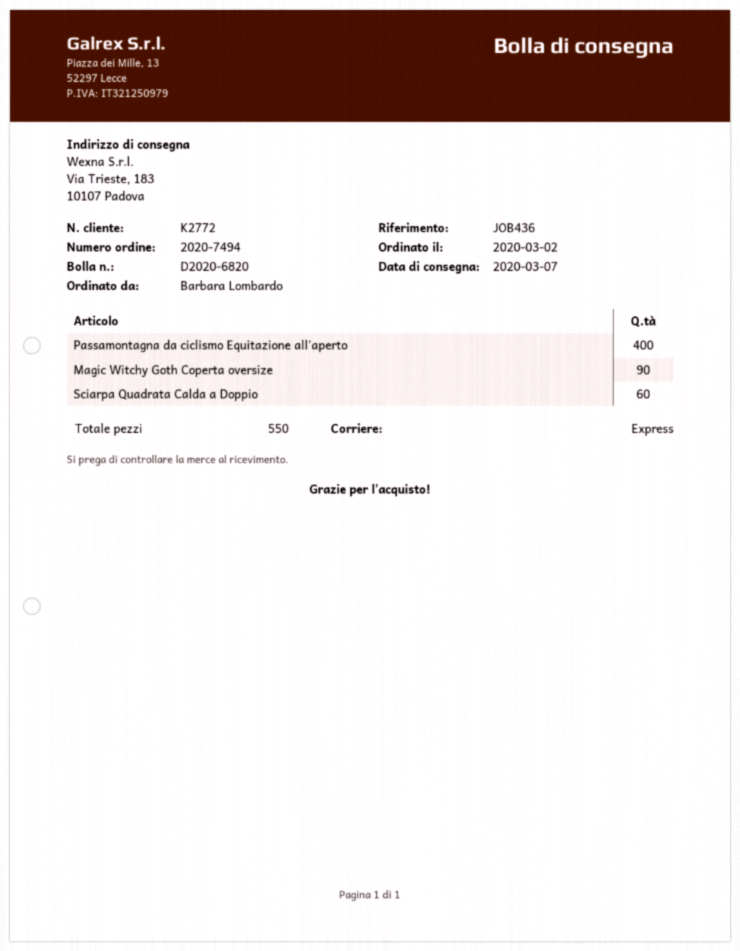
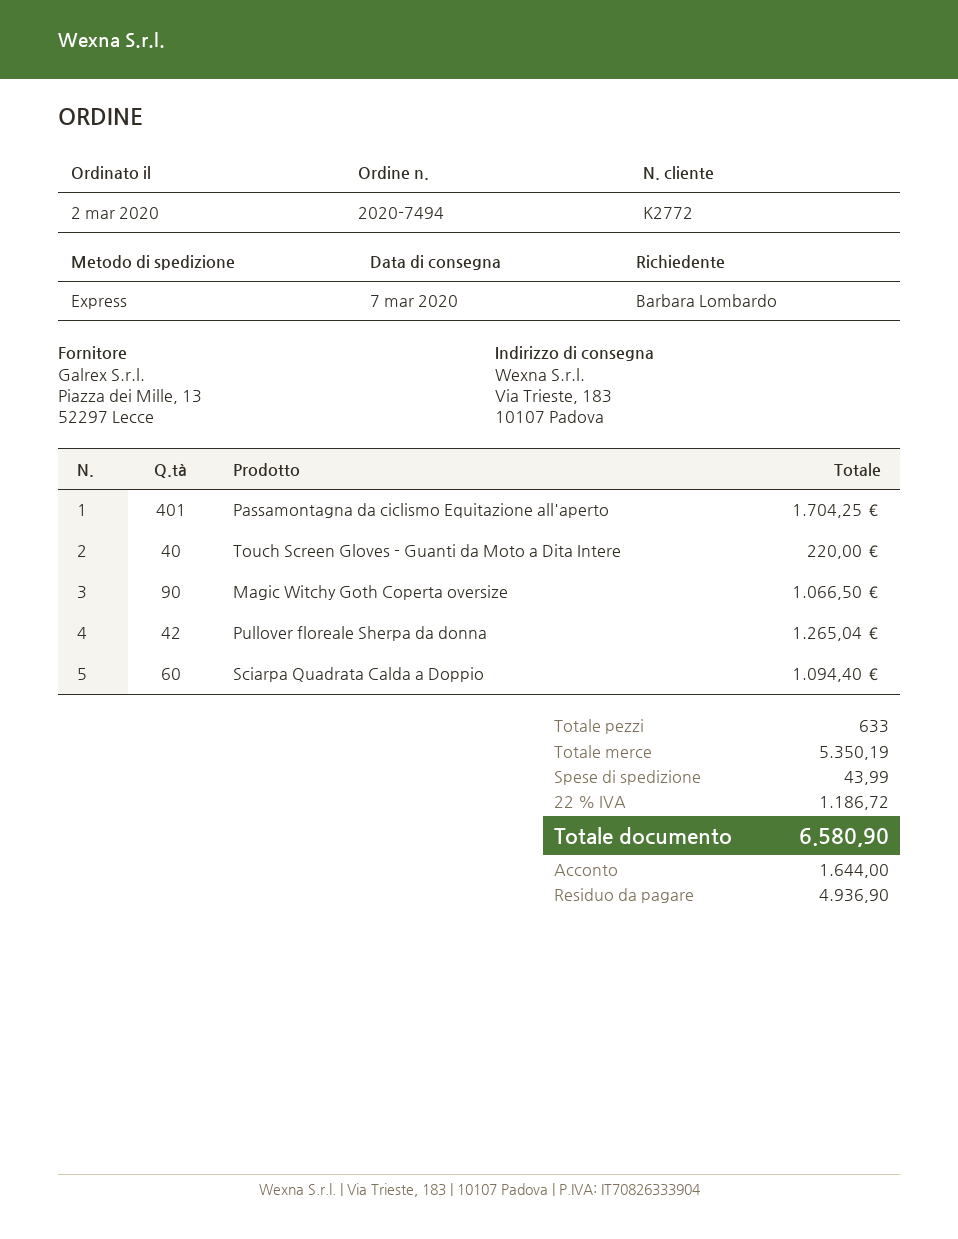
Passamontagna da ciclismo Equitazione all'aperto: 400 -> 401
Touch Screen Gloves - Guanti da Moto a Dita Intere: none -> 40
Pullover floreale Sherpa da donna: none -> 42
total quantity: 550 -> 633

